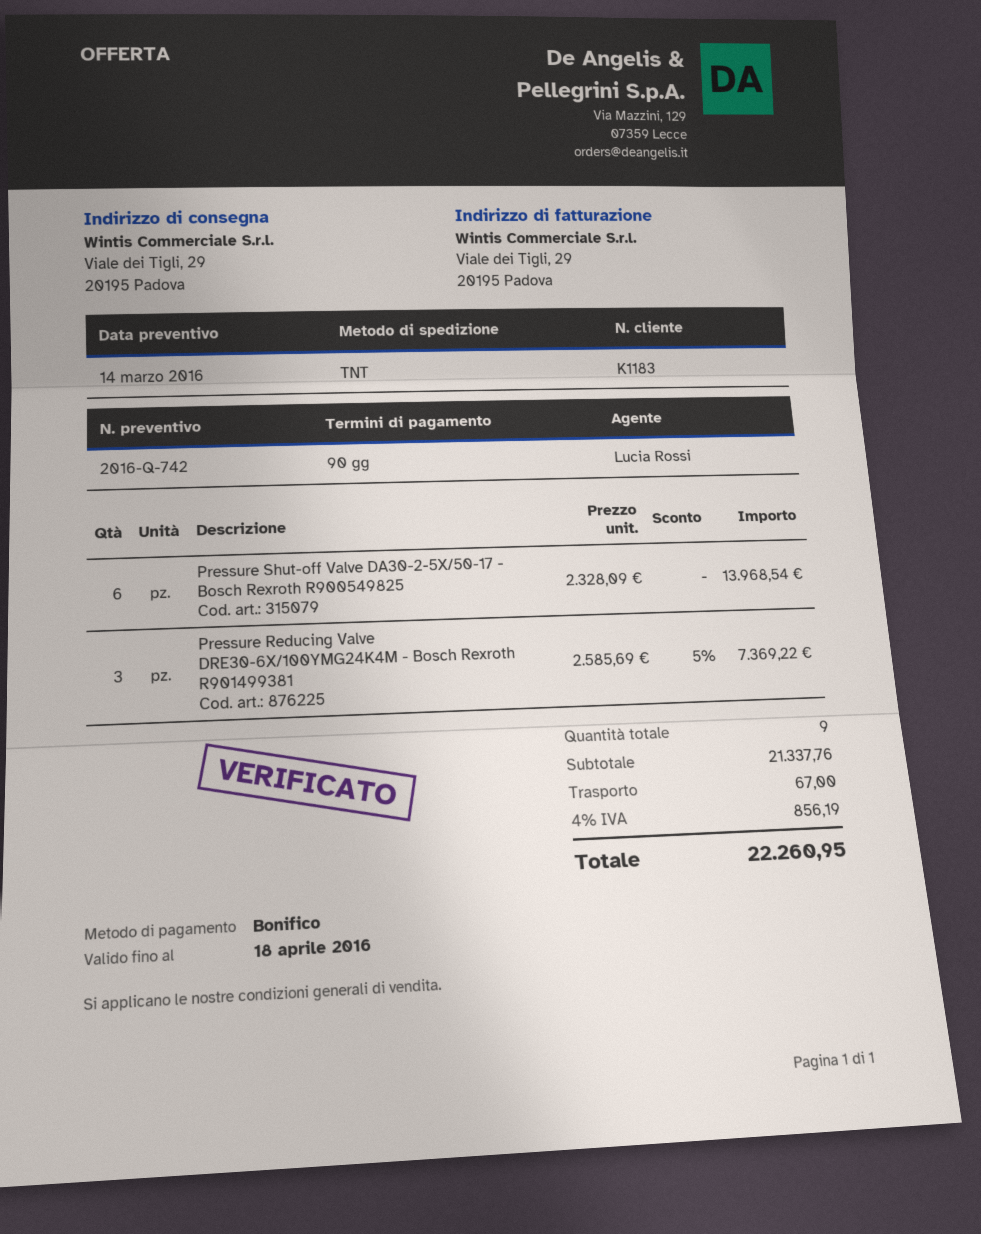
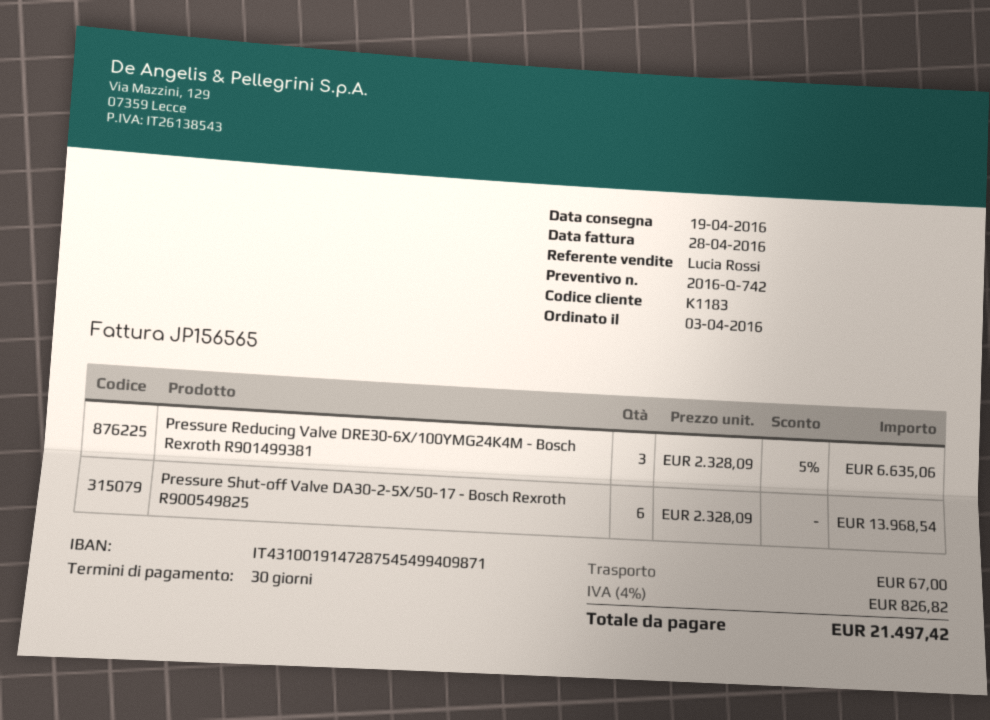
payment terms: 90 days -> 30 days
Pressure Reducing Valve DRE30-6X/100YMG24K4M - Bosch Rexroth R901499381: 3 x 2585.69 - 5% = 7369.22 -> 3 x 2328.09 - 5% = 6635.06
tax: 4% = 856.19 -> 4% = 826.82
total: 22260.95 -> 21497.42

